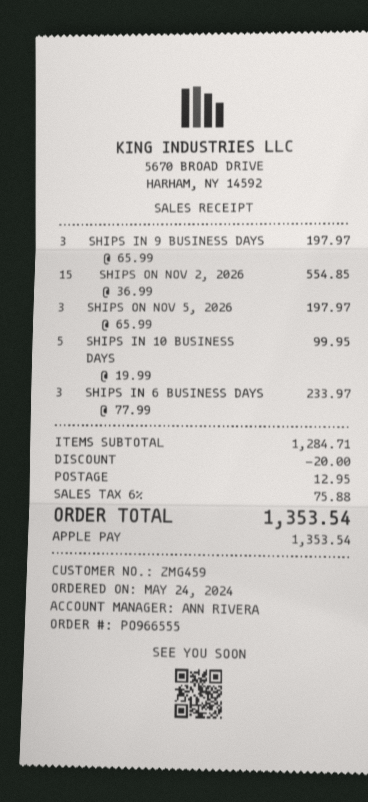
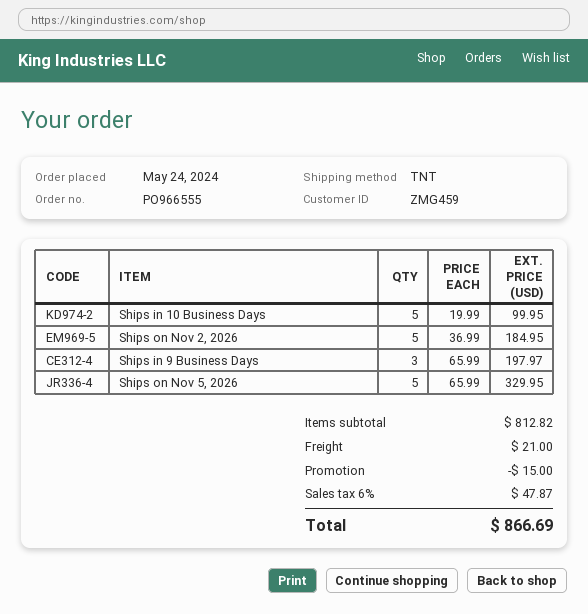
SHIPS ON NOV 2, 2026: 15 x 36.99 = 554.85 -> 5 x 36.99 = 184.95
SHIPS ON NOV 5, 2026: 3 x 65.99 = 197.97 -> 5 x 65.99 = 329.95
SHIPS IN 6 BUSINESS DAYS: 3 x 77.99 = 233.97 -> none
subtotal: 1284.71 -> 812.82
discount: 20.00 -> 15.00
shipping: 12.95 -> 21.00
tax: 6% = 75.88 -> 6% = 47.87
total: 1353.54 -> 866.69

